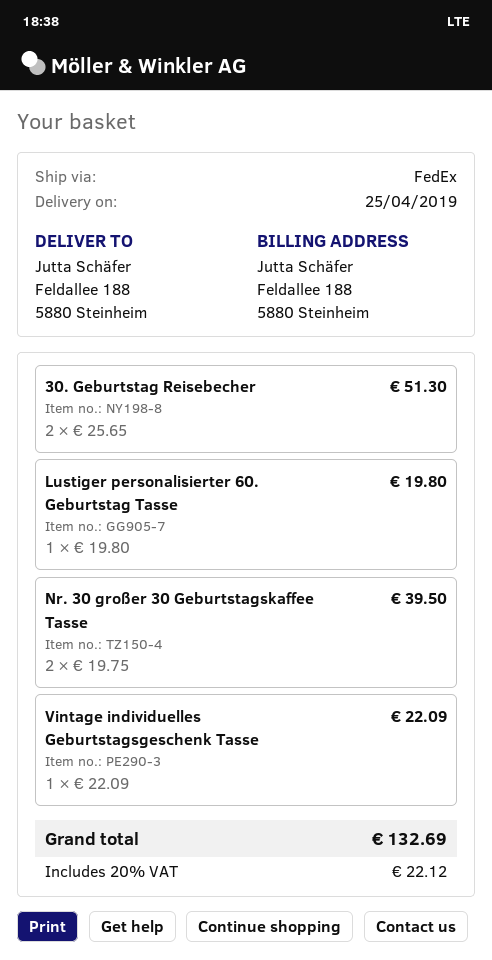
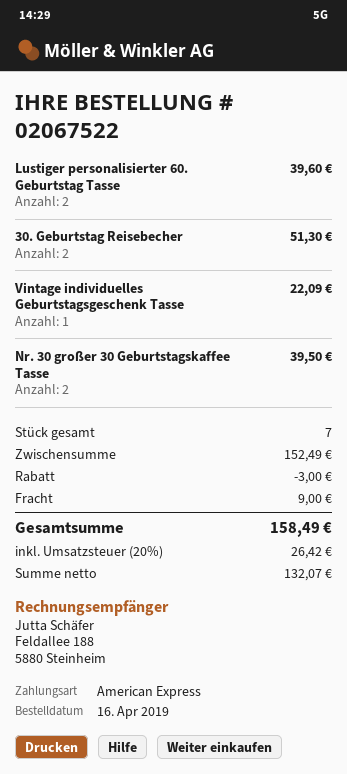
Lustiger personalisierter 60. Geburtstag Tasse: 1 for 19.80 -> 2 for 39.60
discount: none -> 3.00
shipping: none -> 9.00
tax: 20% = 22.12 -> 20% = 26.42
total: 132.69 -> 158.49

